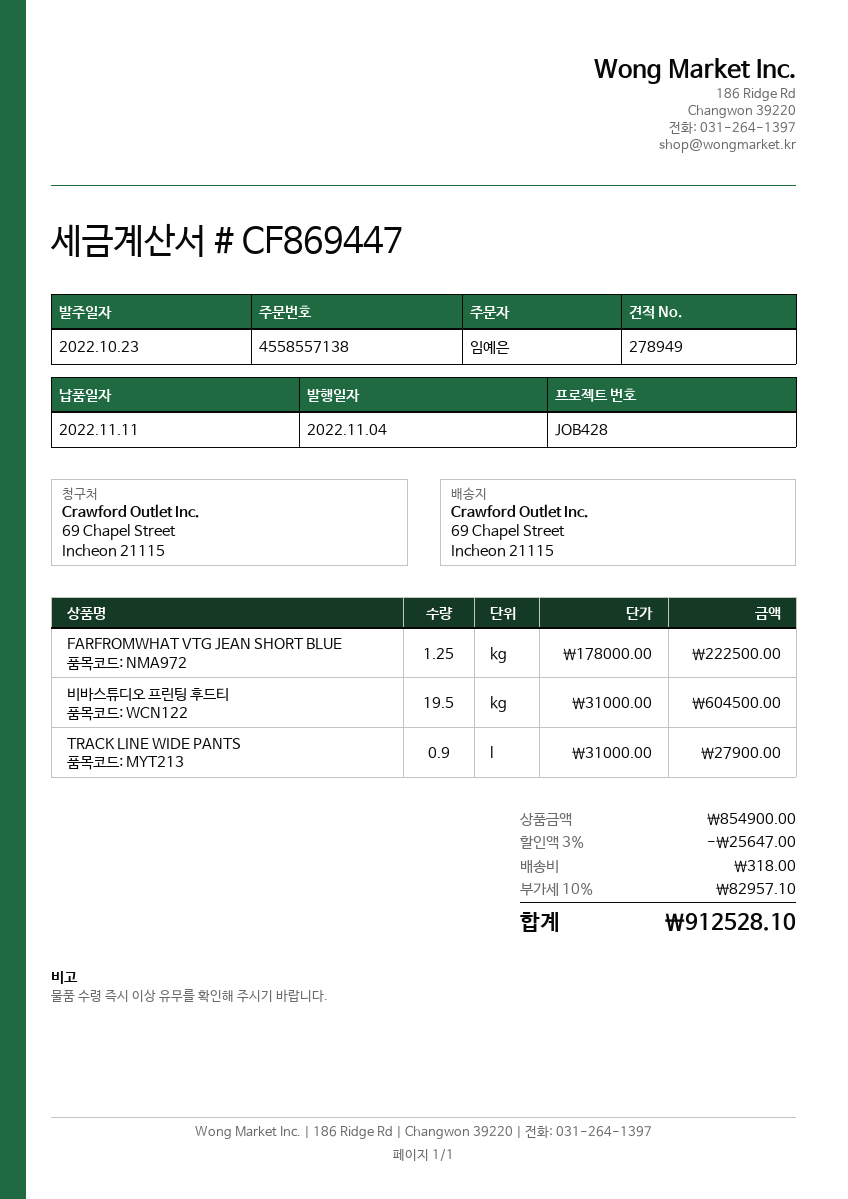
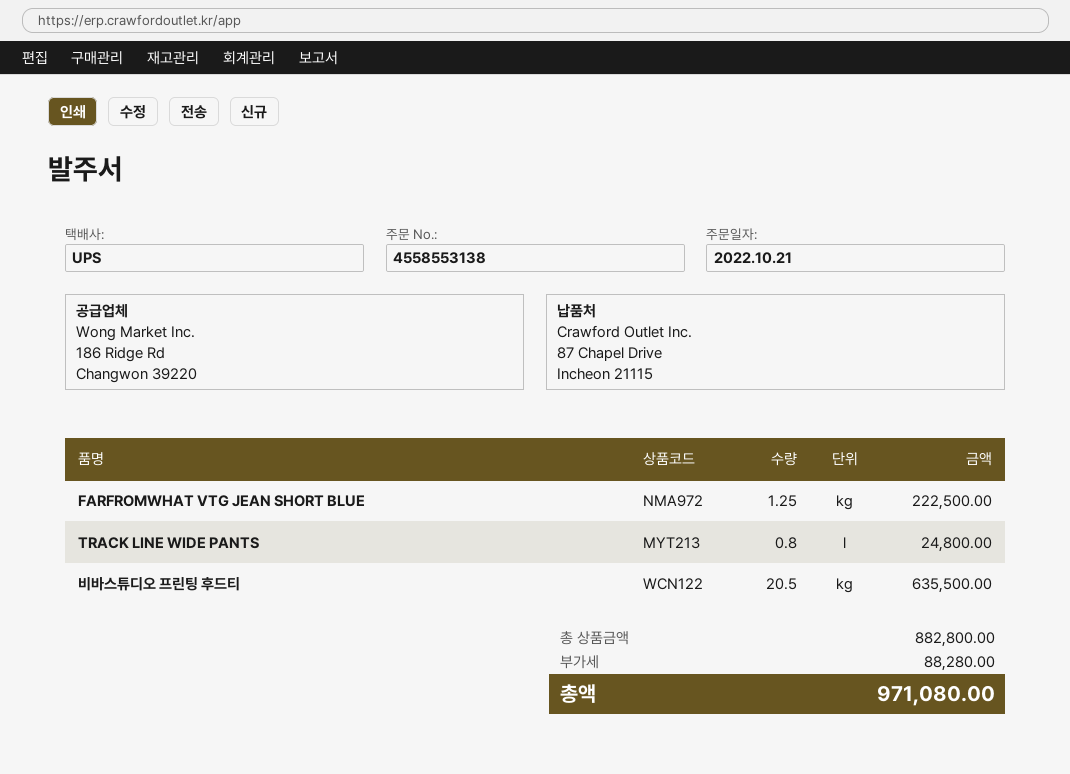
order number: 4558557138 -> 4558553138
order date: 2022-10-23 -> 2022-10-21
ship to: 69 Chapel Street, Incheon 21115 -> 87 Chapel Drive, Incheon 21115
비바스튜디오 프린팅 후드티: 19.5 for 604500.00 -> 20.5 for 635500.00
TRACK LINE WIDE PANTS: 0.9 for 27900.00 -> 0.8 for 24800.00
subtotal: 854900.00 -> 882800.00
discount: 3% = 25647.00 -> none
shipping: 318.00 -> none
tax: 82957.10 -> 88280.00
total: 912528.10 -> 971080.00

